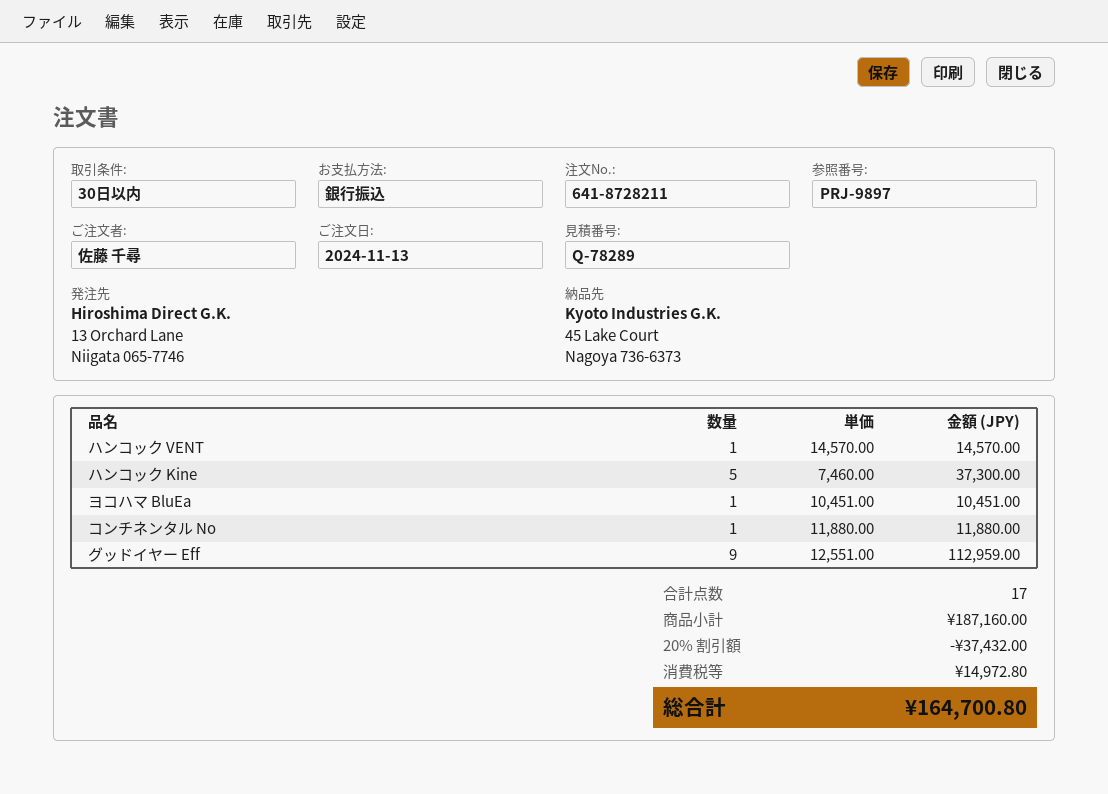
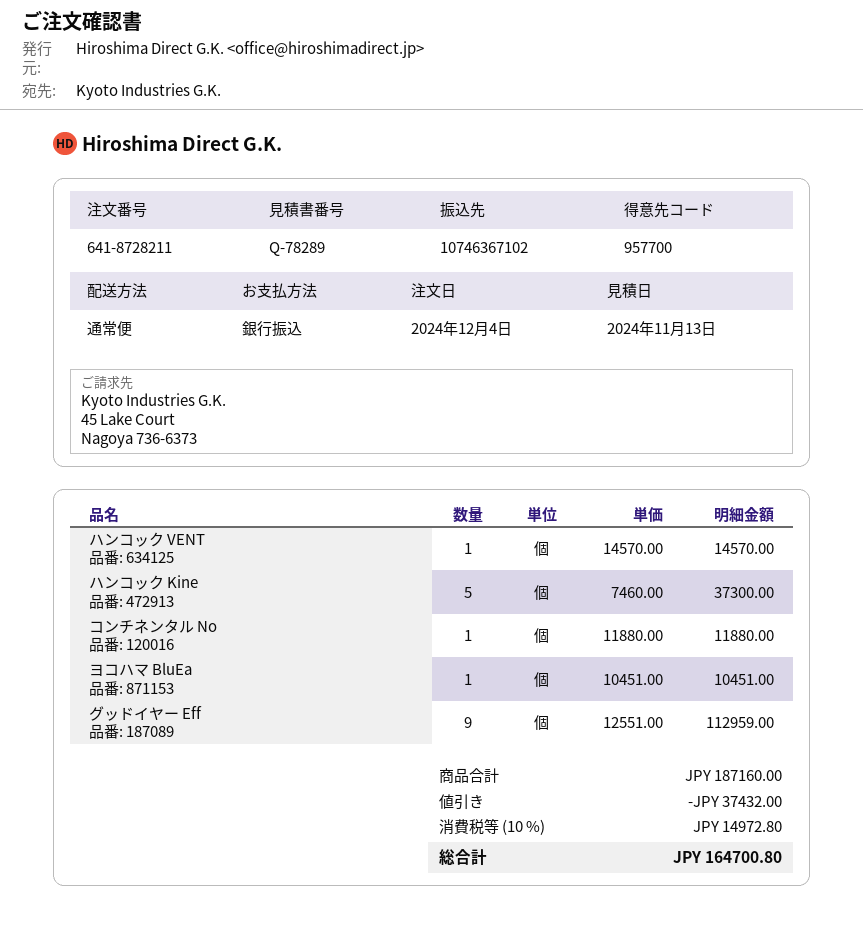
order date: 2024-11-13 -> 2024-12-04

